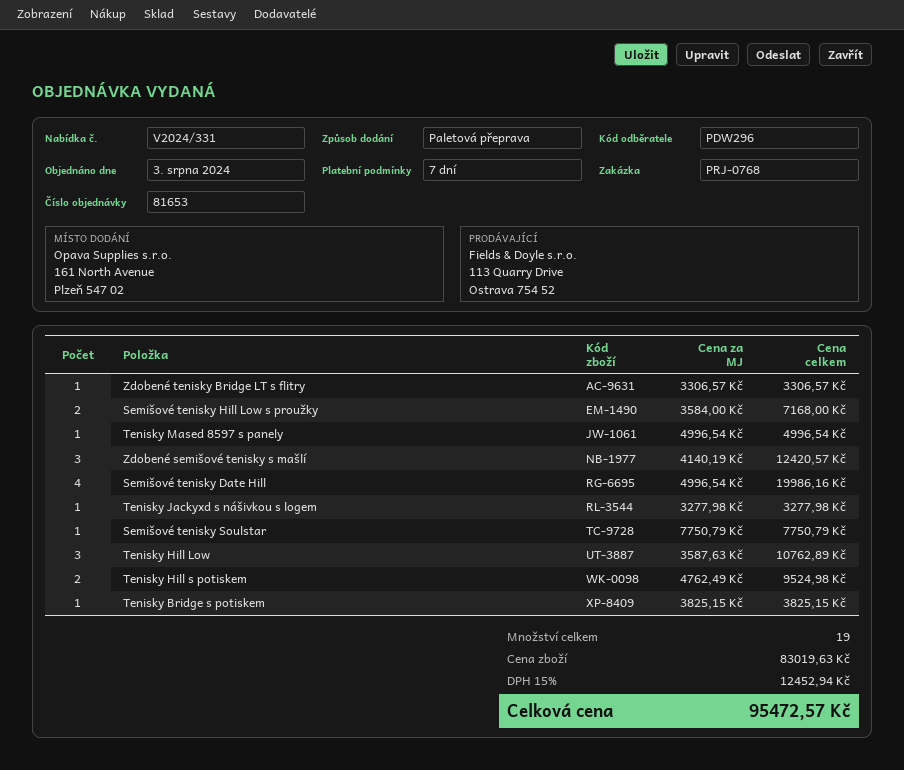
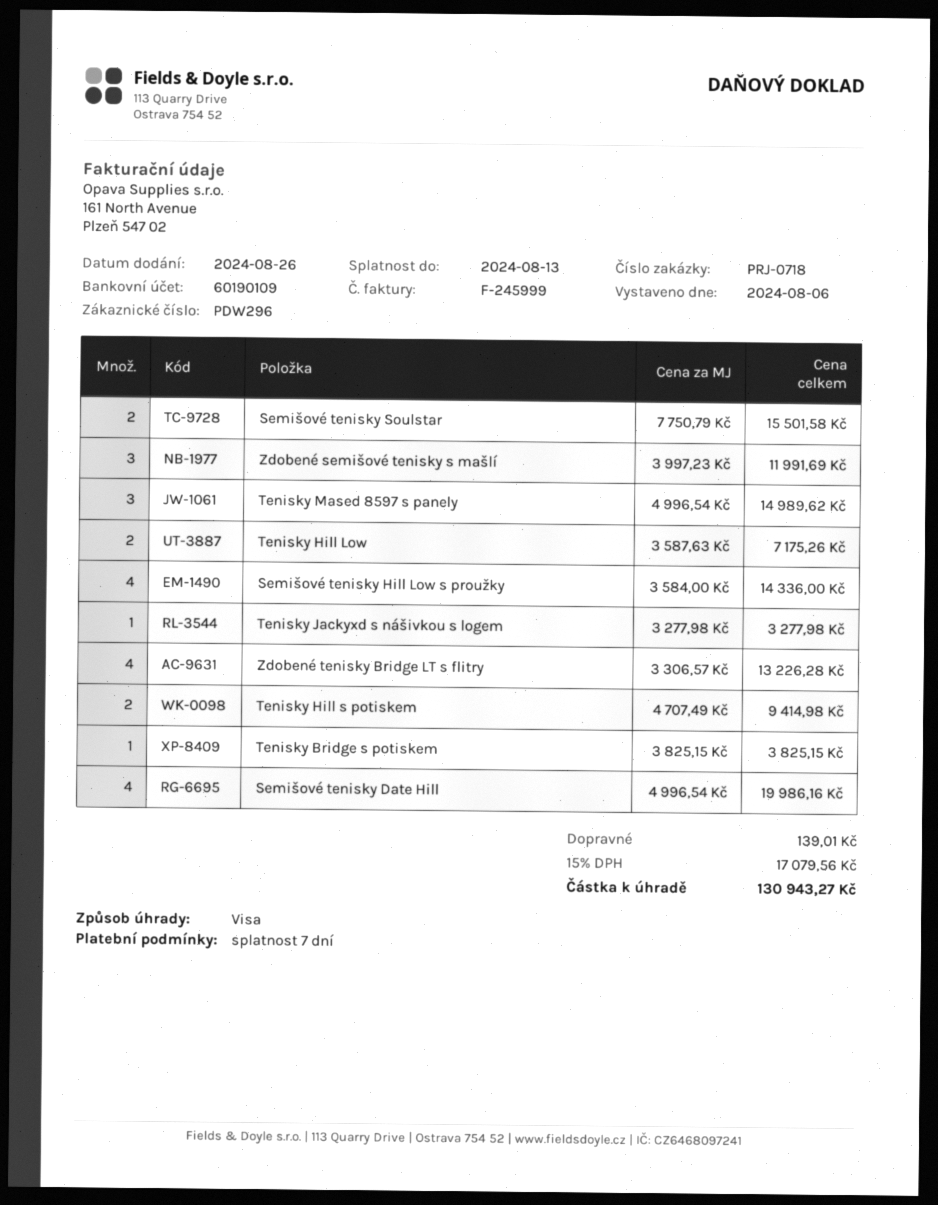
reference: PRJ-0768 -> PRJ-0718
Zdobené tenisky Bridge LT s flitry: 1 x 3306.57 = 3306.57 -> 4 x 3306.57 = 13226.28
Semišové tenisky Hill Low s proužky: 2 x 3584.00 = 7168.00 -> 4 x 3584.00 = 14336.00
Tenisky Mased 8597 s panely: 1 x 4996.54 = 4996.54 -> 3 x 4996.54 = 14989.62
Zdobené semišové tenisky s mašlí: 3 x 4140.19 = 12420.57 -> 3 x 3997.23 = 11991.69
Semišové tenisky Soulstar: 1 x 7750.79 = 7750.79 -> 2 x 7750.79 = 15501.58
Tenisky Hill Low: 3 x 3587.63 = 10762.89 -> 2 x 3587.63 = 7175.26
Tenisky Hill s potiskem: 2 x 4762.49 = 9524.98 -> 2 x 4707.49 = 9414.98
shipping: none -> 139.01
tax: 15% = 12452.94 -> 15% = 17079.56
total: 95472.57 -> 130943.27

